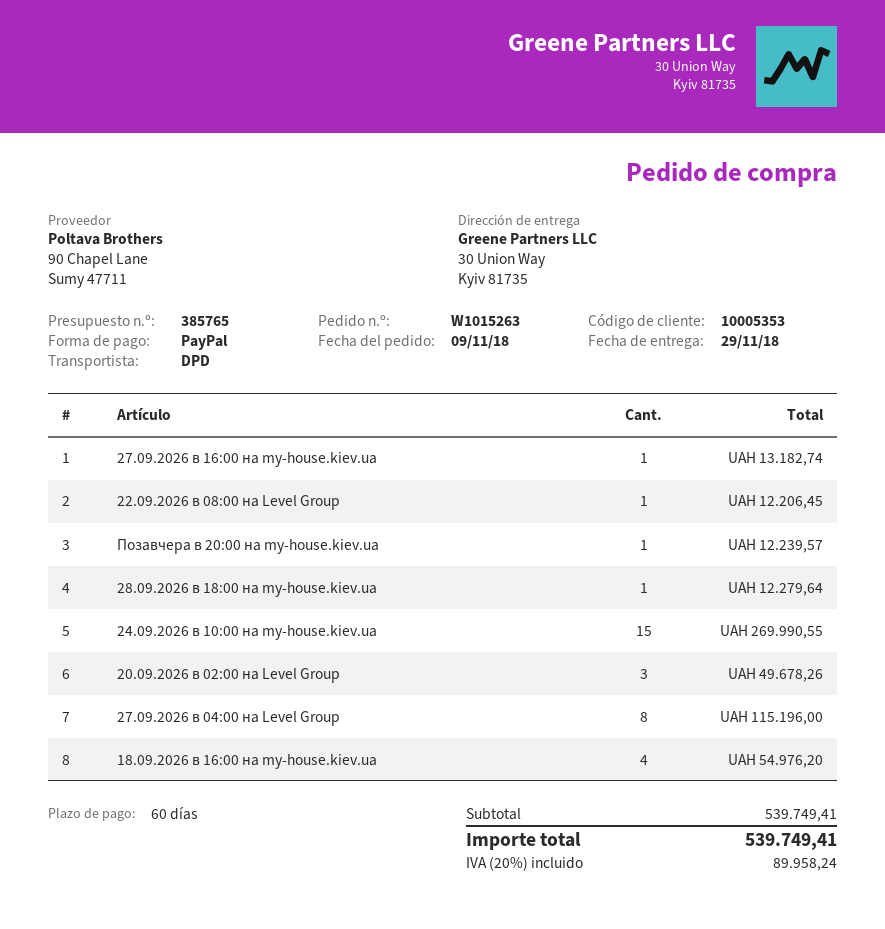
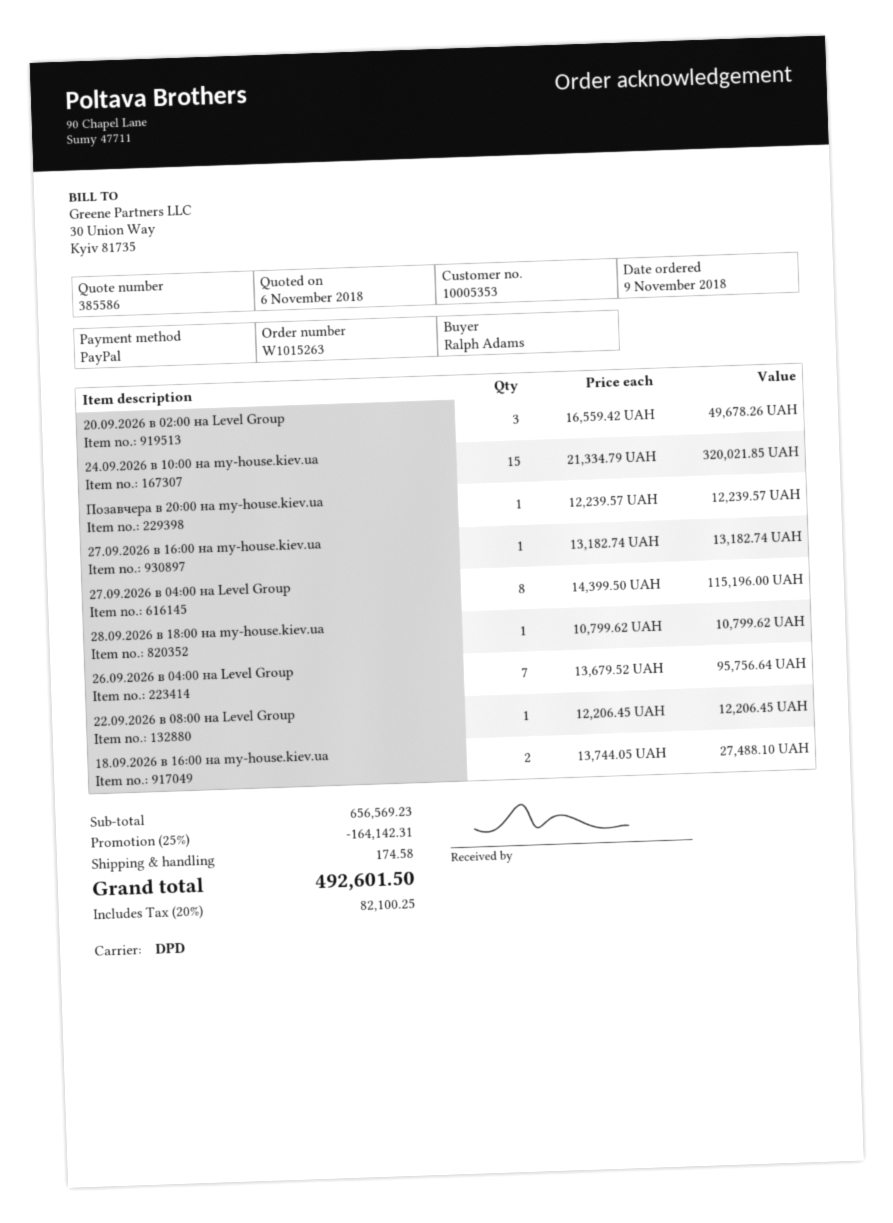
quote number: 385765 -> 385586
28.09.2026 в 18:00 на my-house.kiev.ua: 1 for 12279.64 -> 1 for 10799.62
24.09.2026 в 10:00 на my-house.kiev.ua: 15 for 269990.55 -> 15 for 320021.85
18.09.2026 в 16:00 на my-house.kiev.ua: 4 for 54976.20 -> 2 for 27488.10
26.09.2026 в 04:00 на Level Group: none -> 7 for 95756.64
subtotal: 539749.41 -> 656569.23
discount: none -> 25% = 164142.31
shipping: none -> 174.58
tax: 20% = 89958.24 -> 20% = 82100.25
total: 539749.41 -> 492601.50

